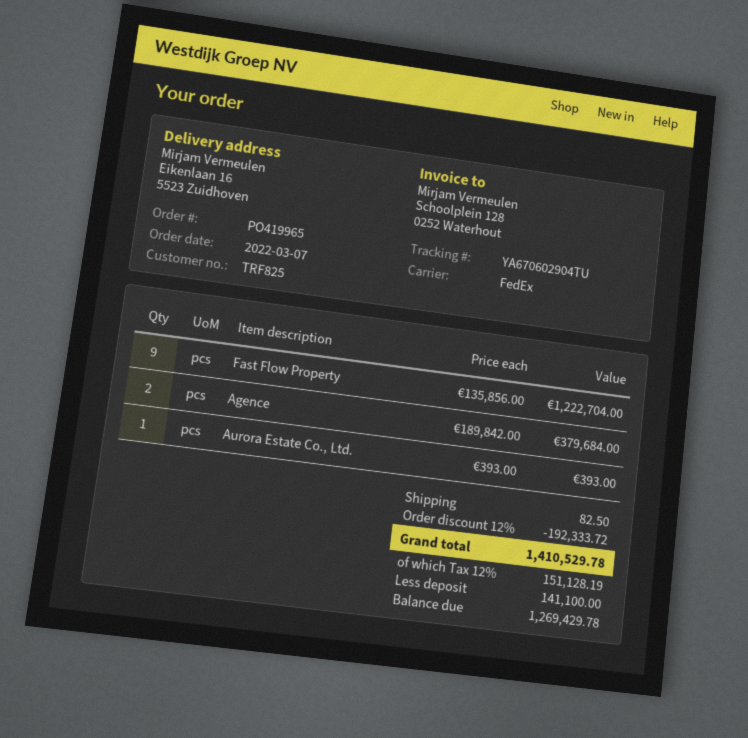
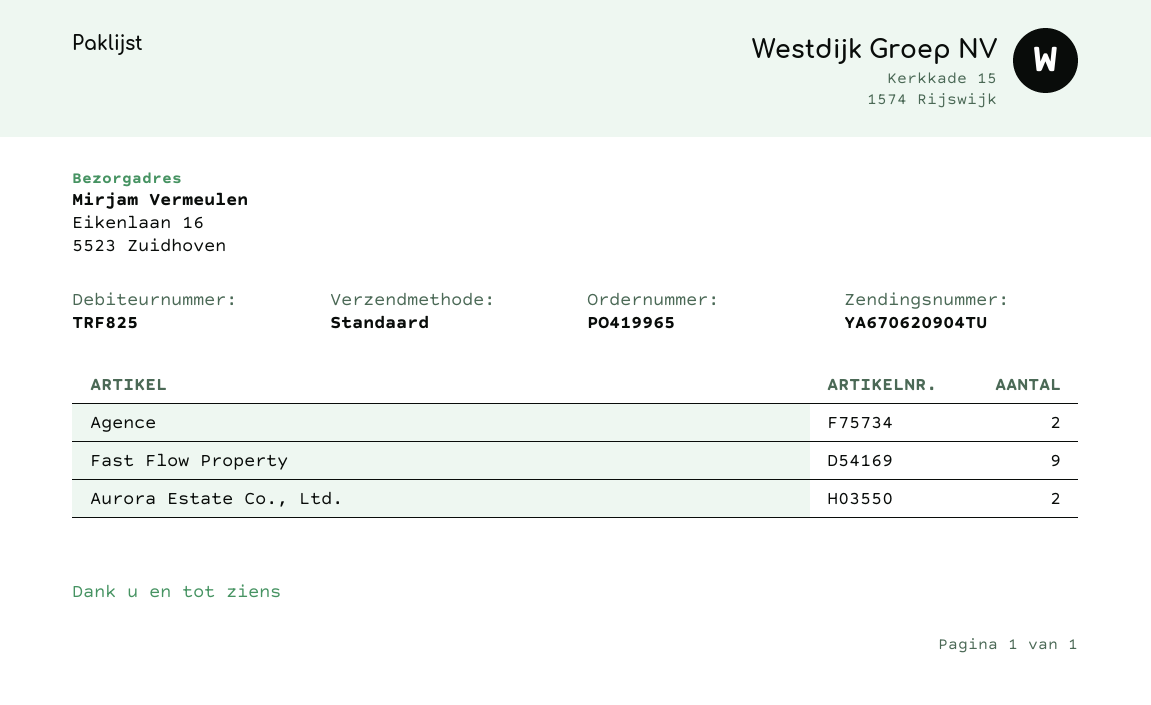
shipping method: FedEx -> standard
tracking number: YA670602904TU -> YA670620904TU
Aurora Estate Co., Ltd.: 1 -> 2

